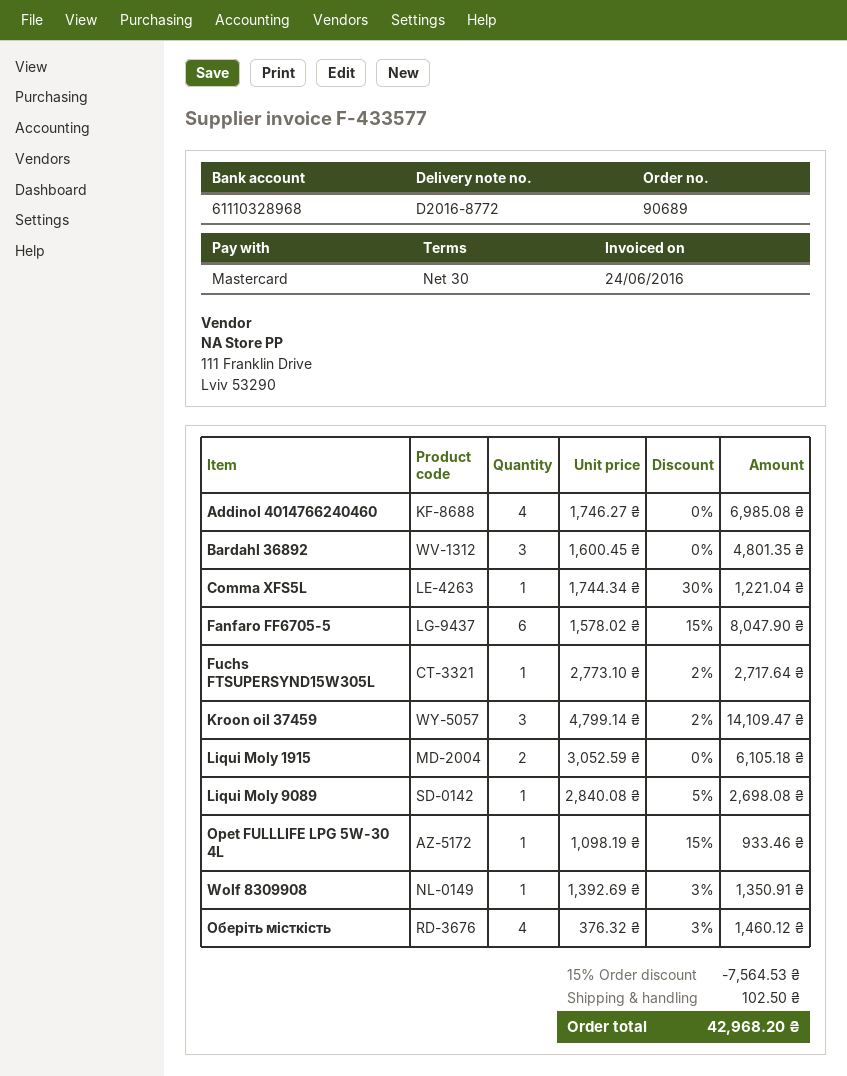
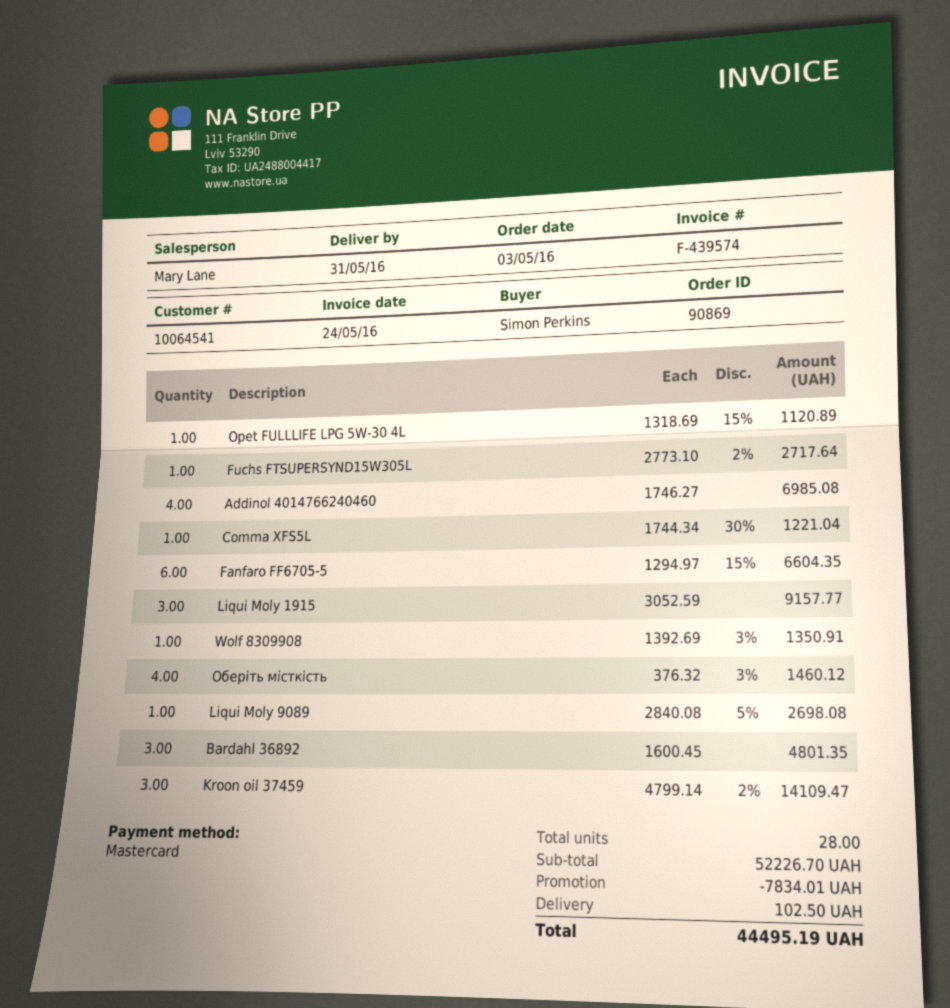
order number: 90689 -> 90869
invoice number: F-433577 -> F-439574
invoice date: 2016-06-24 -> 2016-05-24
Fanfaro FF6705-5: 6 x 1578.02 - 15% = 8047.90 -> 6 x 1294.97 - 15% = 6604.35
Liqui Moly 1915: 2 x 3052.59 = 6105.18 -> 3 x 3052.59 = 9157.77
Opet FULLLIFE LPG 5W-30 4L: 1 x 1098.19 - 15% = 933.46 -> 1 x 1318.69 - 15% = 1120.89
discount: 7564.53 -> 7834.01
total: 42968.20 -> 44495.19

